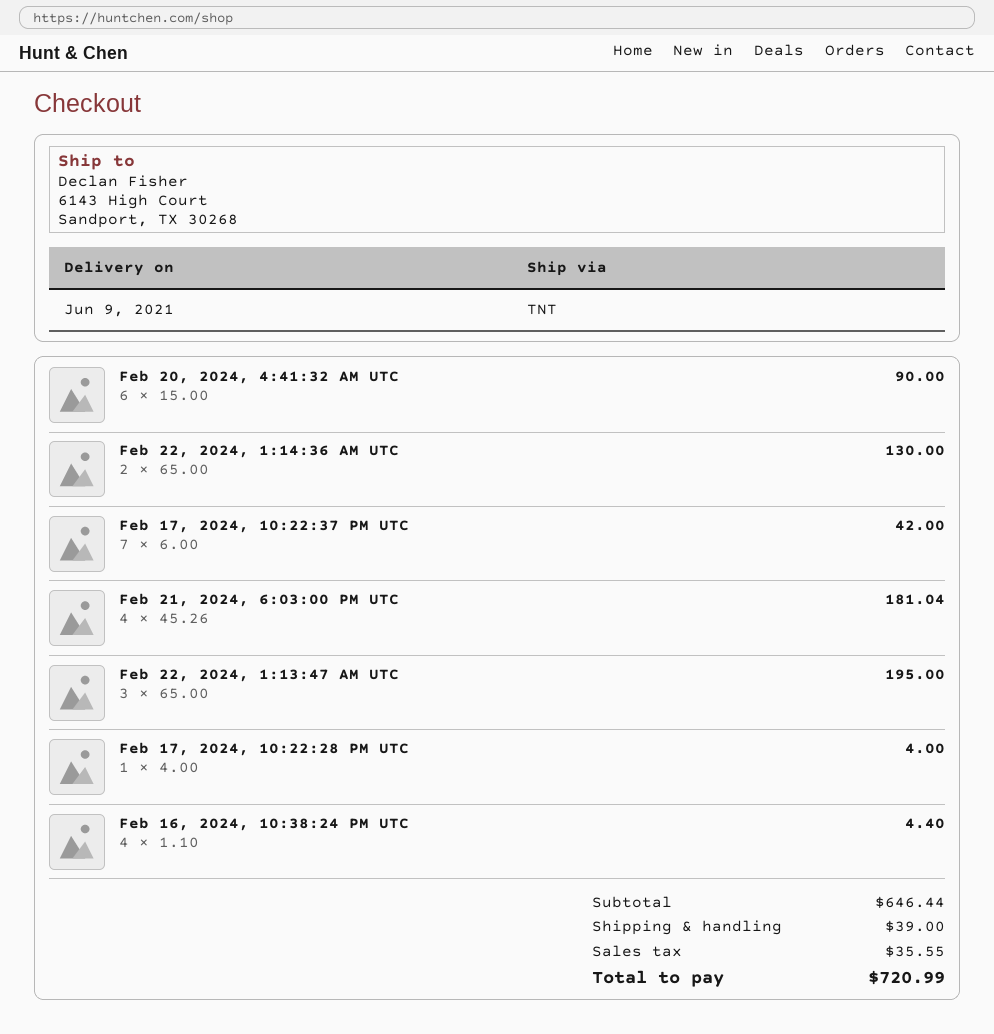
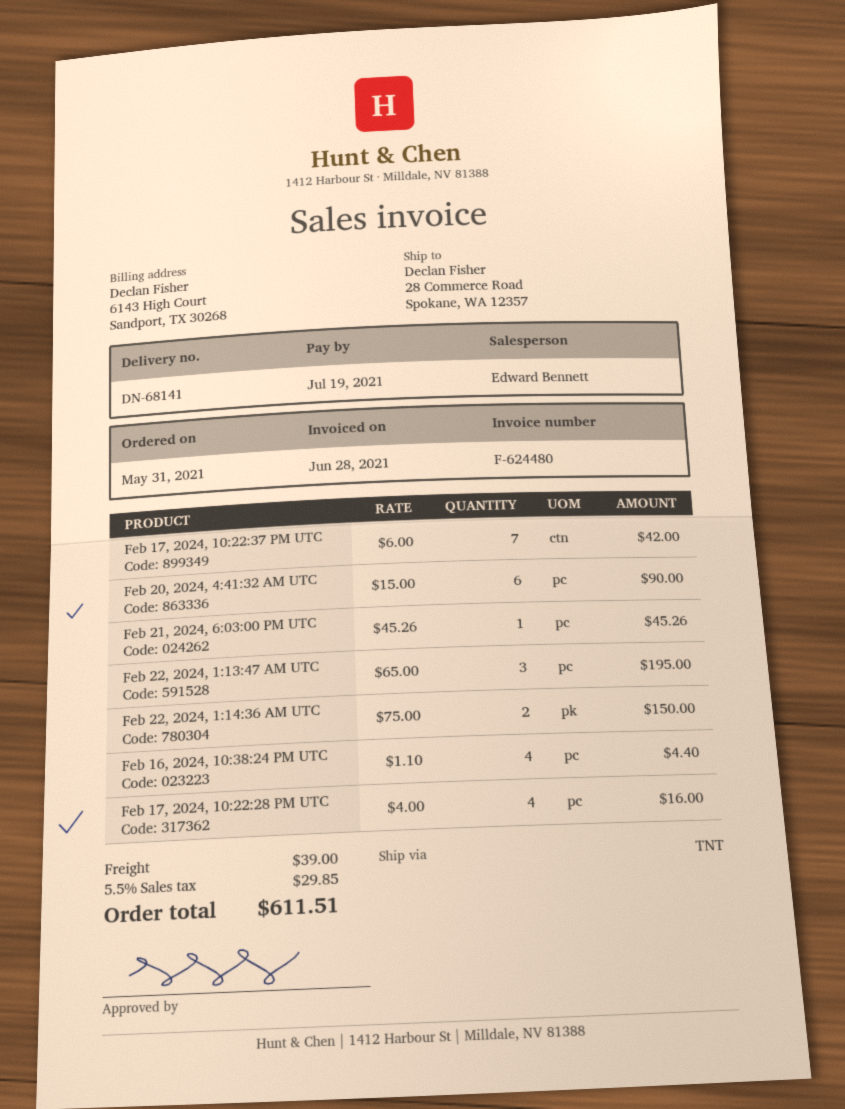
ship to: 6143 High Court, Sandport, TX 30268 -> 28 Commerce Road, Spokane, WA 12357
Feb 22, 2024, 1:14:36 AM UTC: 2 x 65.00 = 130.00 -> 2 x 75.00 = 150.00
Feb 21, 2024, 6:03:00 PM UTC: 4 x 45.26 = 181.04 -> 1 x 45.26 = 45.26
Feb 17, 2024, 10:22:28 PM UTC: 1 x 4.00 = 4.00 -> 4 x 4.00 = 16.00
tax: 35.55 -> 29.85
total: 720.99 -> 611.51

